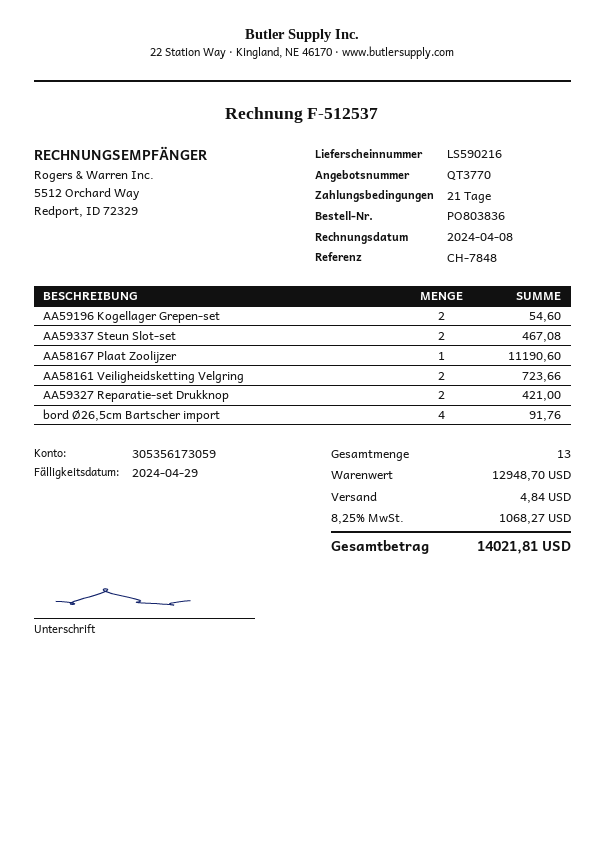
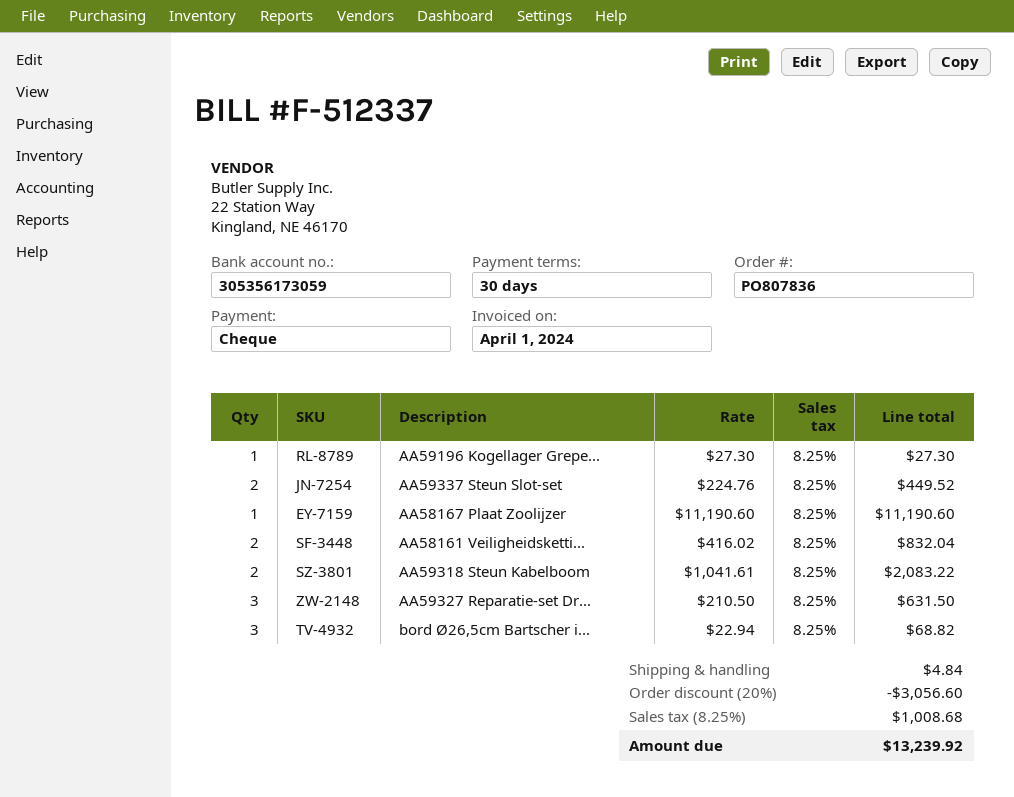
order number: PO803836 -> PO807836
invoice number: F-512537 -> F-512337
invoice date: 2024-04-08 -> 2024-04-01
payment terms: 21 days -> 30 days
AA59196 Kogellager Grepen-set: 2 for 54.60 -> 1 for 27.30
AA59337 Steun Slot-set: 2 for 467.08 -> 2 for 449.52
AA58161 Veiligheidsketting Velgring: 2 for 723.66 -> 2 for 832.04
AA59327 Reparatie-set Drukknop: 2 for 421.00 -> 3 for 631.50
bord Ø26,5cm Bartscher import: 4 for 91.76 -> 3 for 68.82
AA59318 Steun Kabelboom: none -> 2 for 2083.22
discount: none -> 20% = 3056.60
tax: 8.25% = 1068.27 -> 8.25% = 1008.68
total: 14021.81 -> 13239.92

